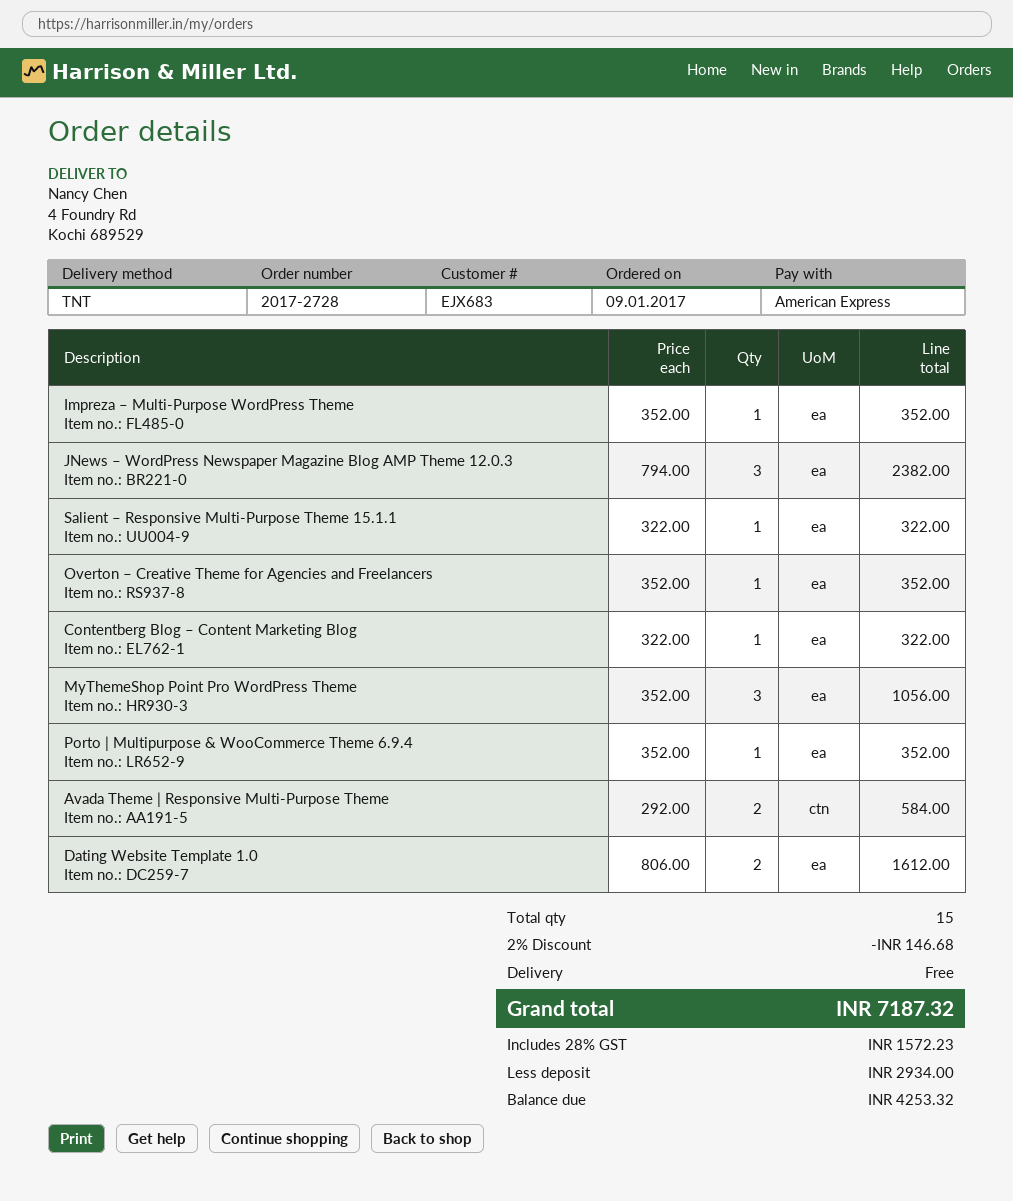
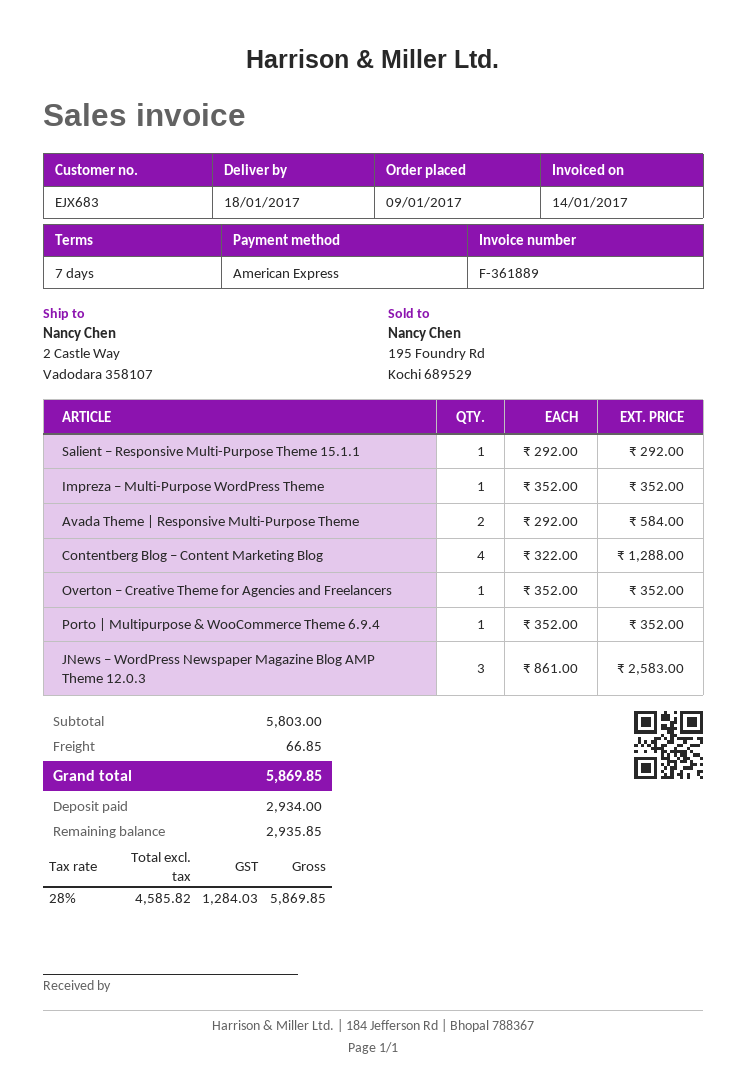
ship to: 4 Foundry Rd, Kochi 689529 -> 2 Castle Way, Vadodara 358107
JNews – WordPress Newspaper Magazine Blog AMP Theme 12.0.3: 3 x 794.00 = 2382.00 -> 3 x 861.00 = 2583.00
Salient – Responsive Multi-Purpose Theme 15.1.1: 1 x 322.00 = 322.00 -> 1 x 292.00 = 292.00
Contentberg Blog – Content Marketing Blog: 1 x 322.00 = 322.00 -> 4 x 322.00 = 1288.00
MyThemeShop Point Pro WordPress Theme: 3 x 352.00 = 1056.00 -> none
Dating Website Template 1.0: 2 x 806.00 = 1612.00 -> none
discount: 2% = 146.68 -> none
shipping: 0.00 -> 66.85
tax: 28% = 1572.23 -> 28% = 1284.03
total: 7187.32 -> 5869.85
balance: 4253.32 -> 2935.85

